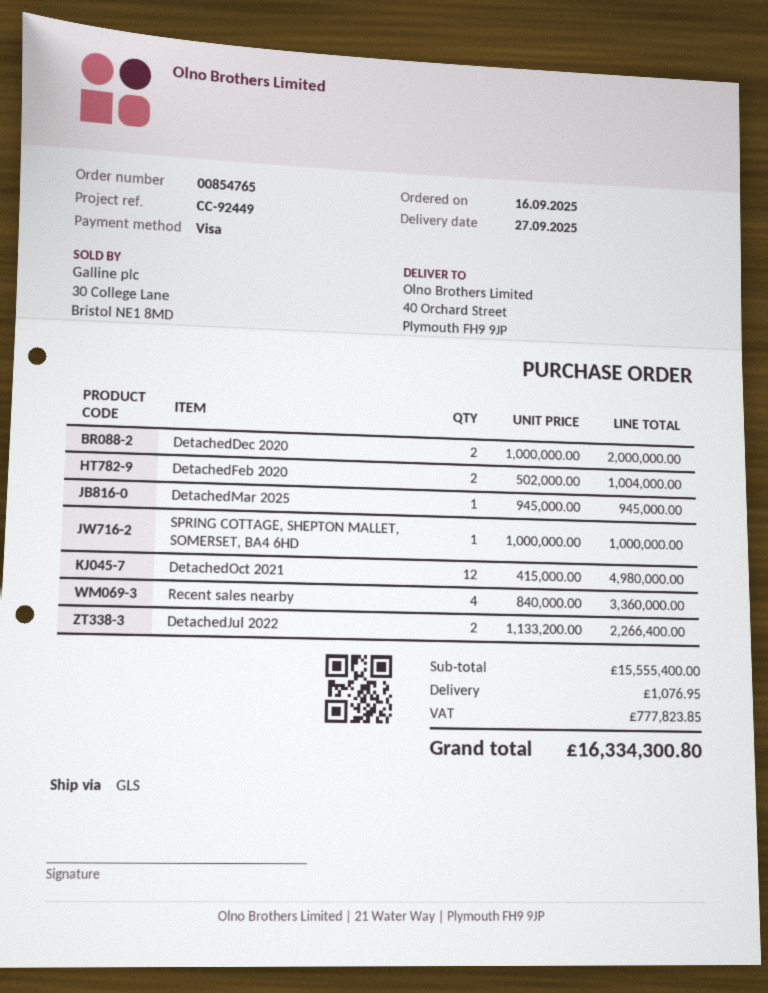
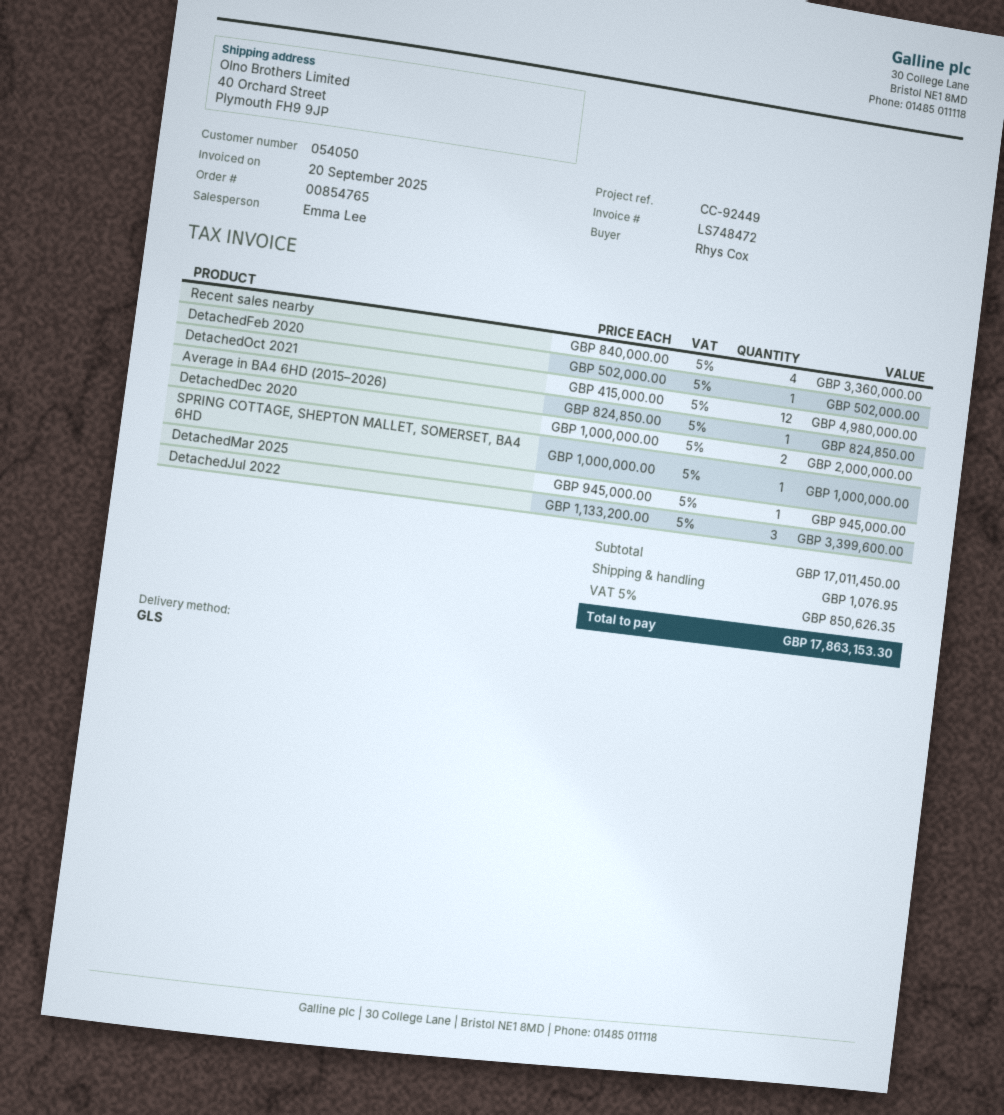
DetachedFeb 2020: 2 x 502000.00 = 1004000.00 -> 1 x 502000.00 = 502000.00
DetachedJul 2022: 2 x 1133200.00 = 2266400.00 -> 3 x 1133200.00 = 3399600.00
Average in BA4 6HD (2015–2026): none -> 1 x 824850.00 = 824850.00
subtotal: 15555400.00 -> 17011450.00
tax: 777823.85 -> 850626.35
total: 16334300.80 -> 17863153.30

